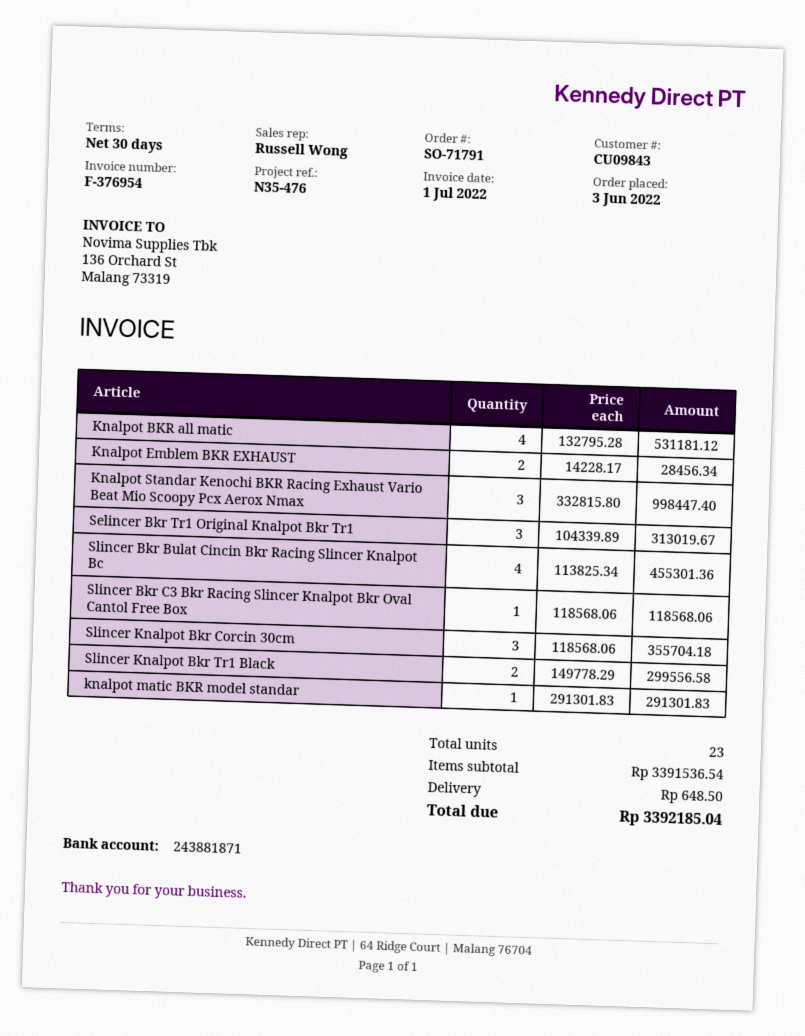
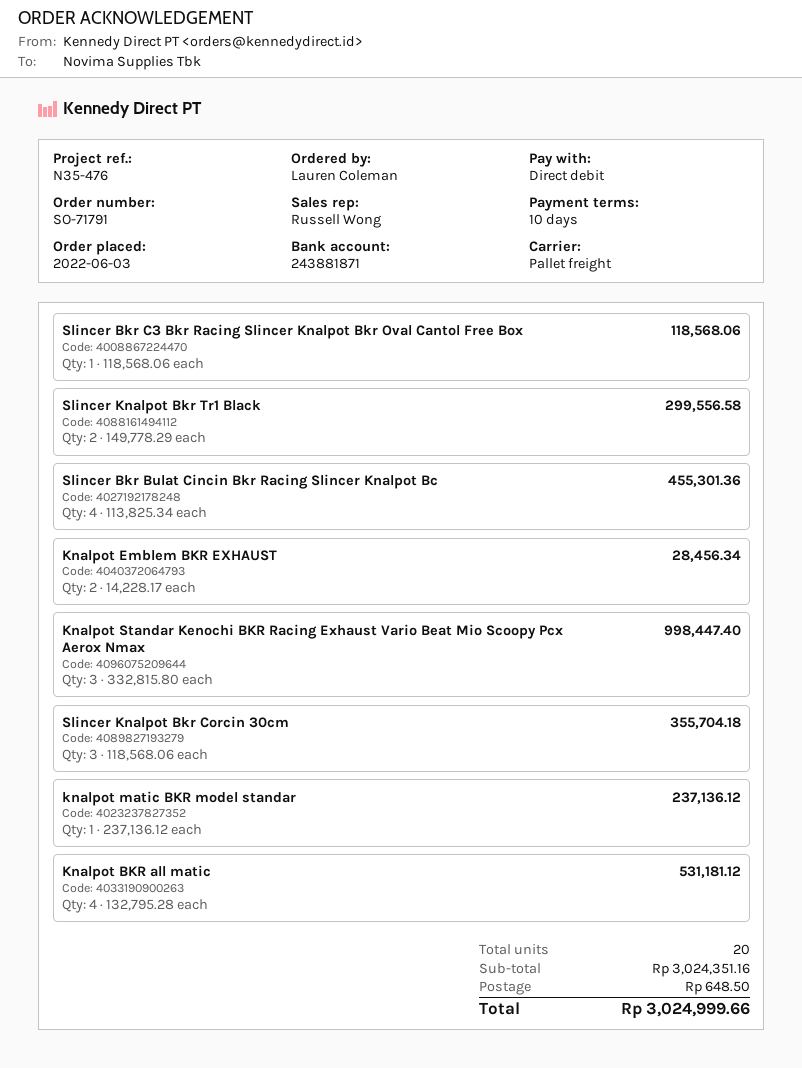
payment terms: 30 days -> 10 days
Selincer Bkr Tr1 Original Knalpot Bkr Tr1: 3 x 104339.89 = 313019.67 -> none
knalpot matic BKR model standar: 1 x 291301.83 = 291301.83 -> 1 x 237136.12 = 237136.12
total quantity: 23 -> 20
subtotal: 3391536.54 -> 3024351.16
total: 3392185.04 -> 3024999.66

